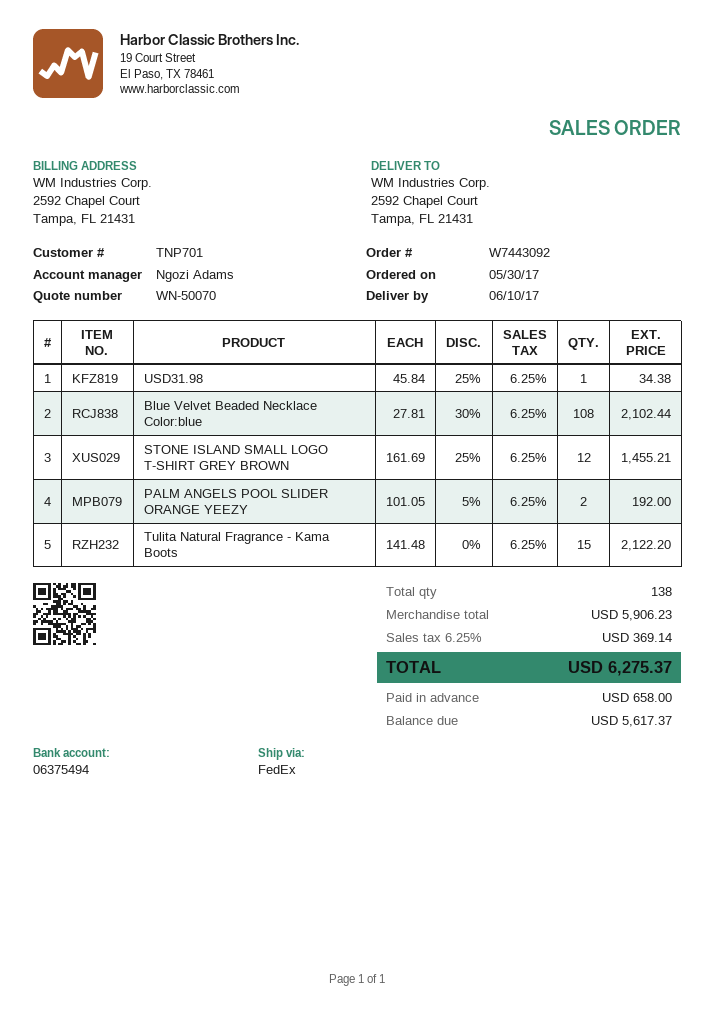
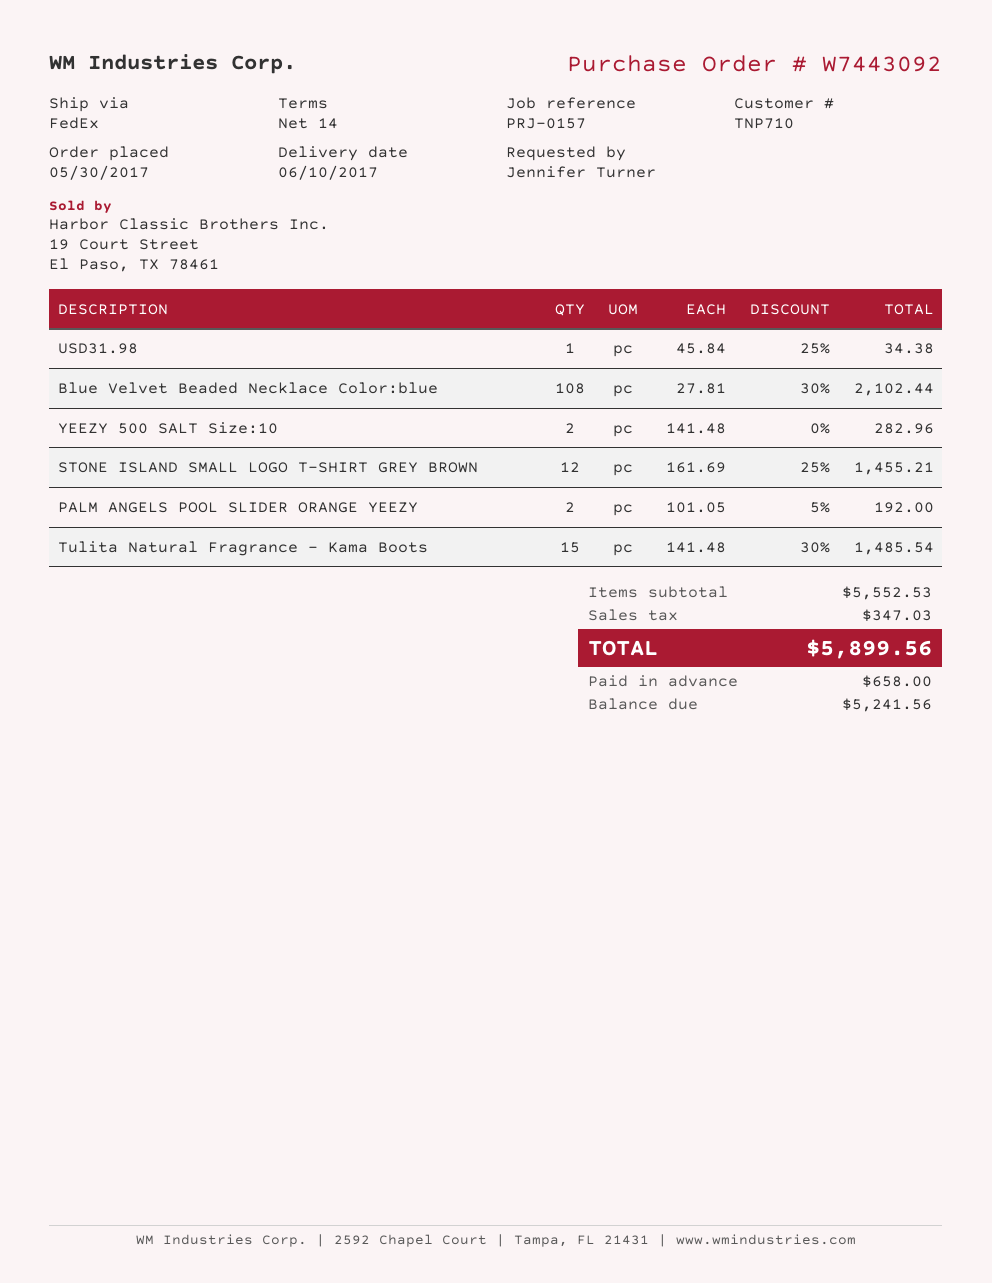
customer number: TNP701 -> TNP710
Tulita Natural Fragrance - Kama Boots: 15 x 141.48 = 2122.20 -> 15 x 141.48 - 30% = 1485.54
YEEZY 500 SALT Size:10: none -> 2 x 141.48 = 282.96
subtotal: 5906.23 -> 5552.53
tax: 369.14 -> 347.03
total: 6275.37 -> 5899.56
balance: 5617.37 -> 5241.56

